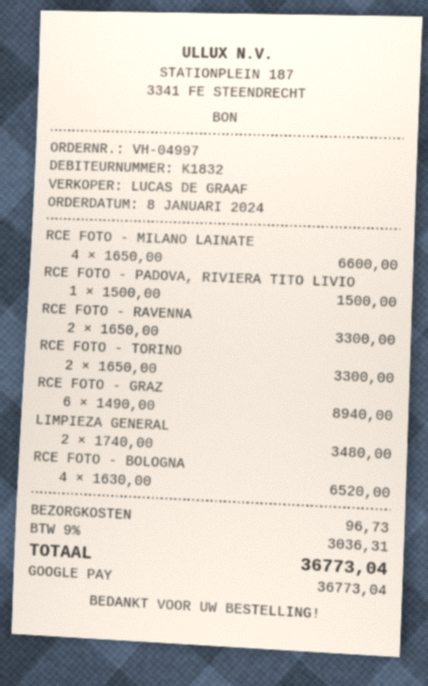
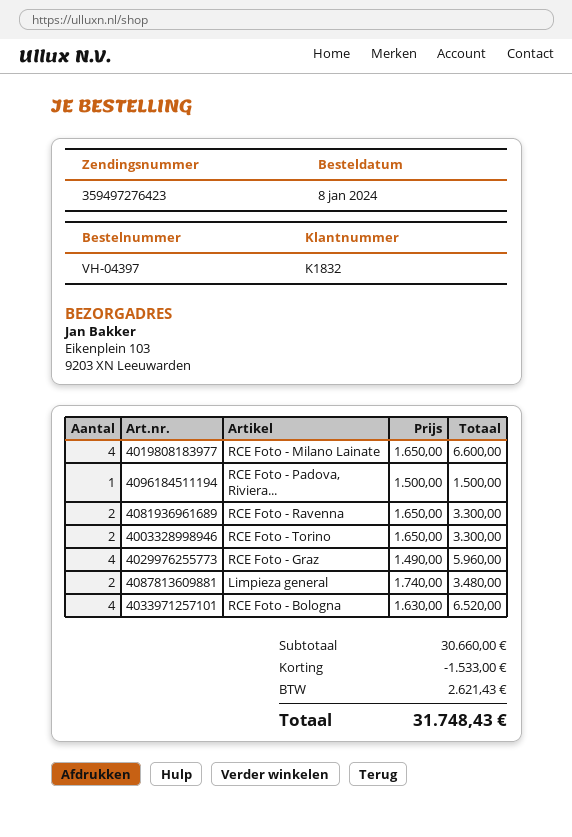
order number: VH-04997 -> VH-04397
RCE FOTO - GRAZ: 6 x 1490.00 = 8940.00 -> 4 x 1490.00 = 5960.00
discount: none -> 1533.00
shipping: 96.73 -> none
tax: 3036.31 -> 2621.43
total: 36773.04 -> 31748.43

